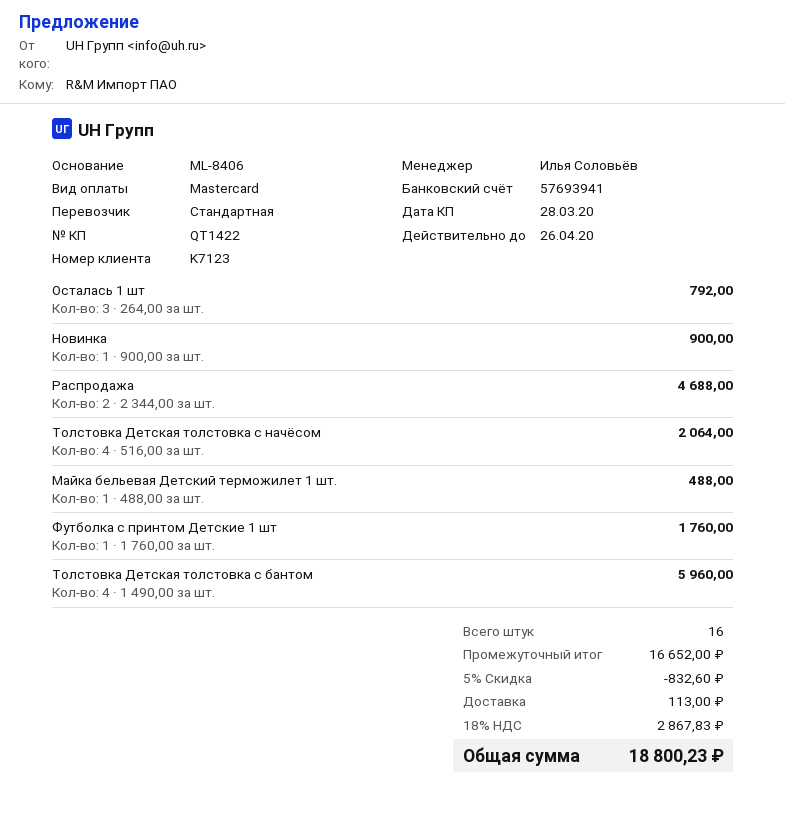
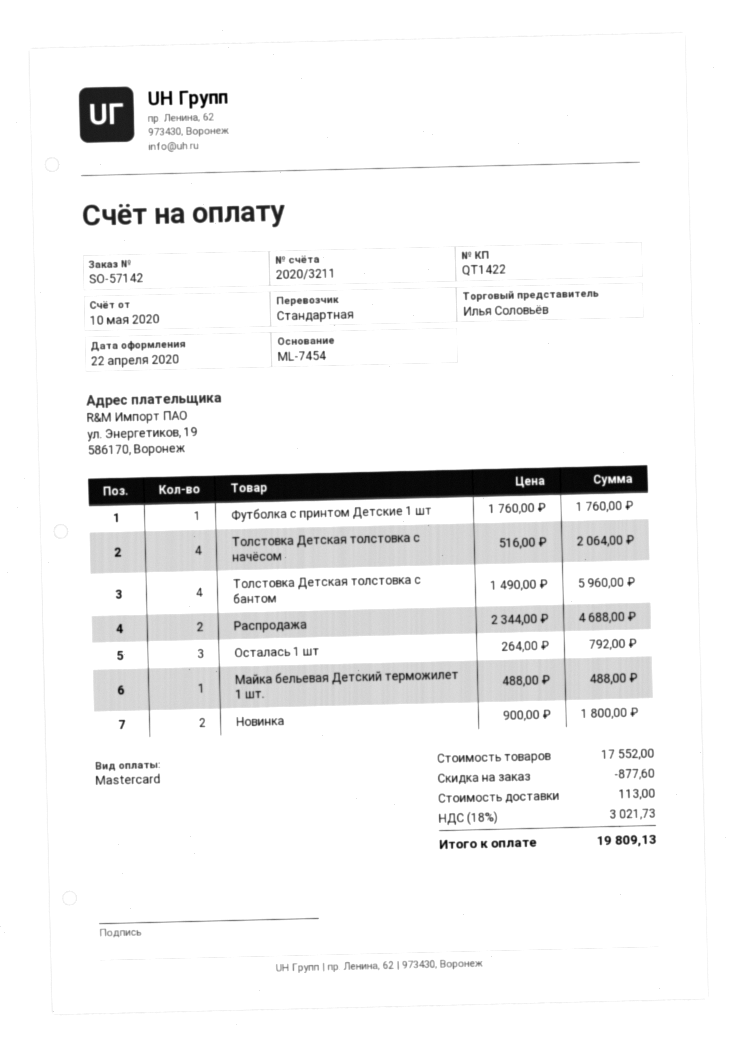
reference: ML-8406 -> ML-7454
Новинка: 1 x 900.00 = 900.00 -> 2 x 900.00 = 1800.00
subtotal: 16652.00 -> 17552.00
discount: 832.60 -> 877.60
tax: 18% = 2867.83 -> 18% = 3021.73
total: 18800.23 -> 19809.13

